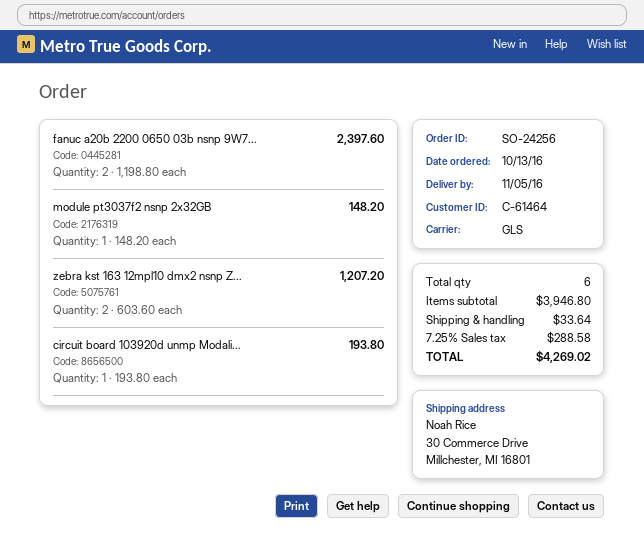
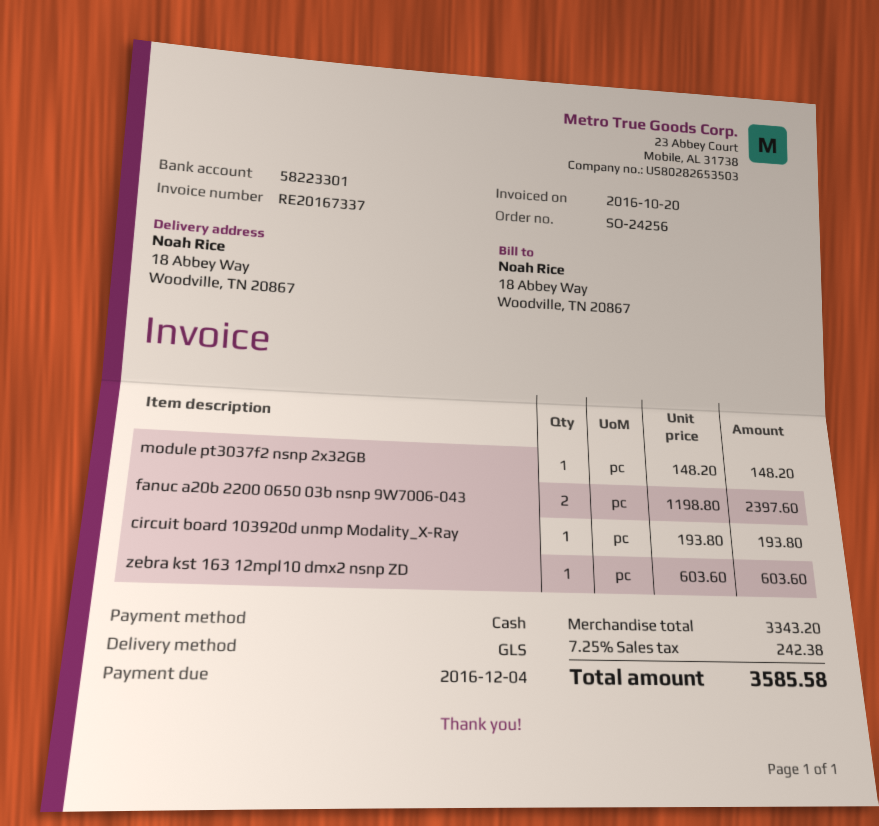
ship to: 30 Commerce Drive, Millchester, MI 16801 -> 18 Abbey Way, Woodville, TN 20867
zebra kst 163 12mpl10 dmx2 nsnp Z...: 2 x 603.60 = 1207.20 -> 1 x 603.60 = 603.60
subtotal: 3946.80 -> 3343.20
shipping: 33.64 -> none
tax: 7.25% = 288.58 -> 7.25% = 242.38
total: 4269.02 -> 3585.58

